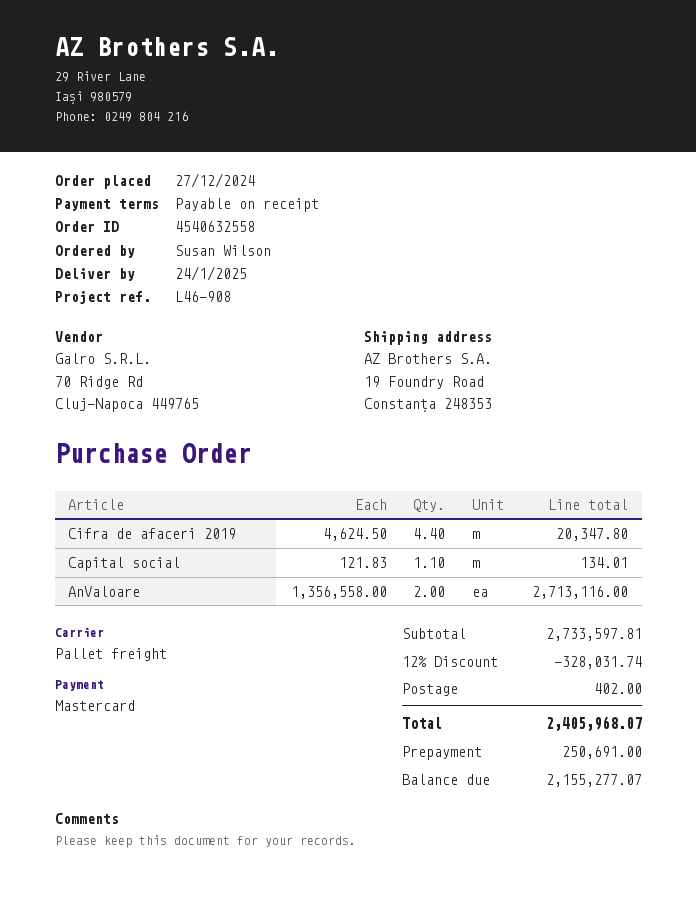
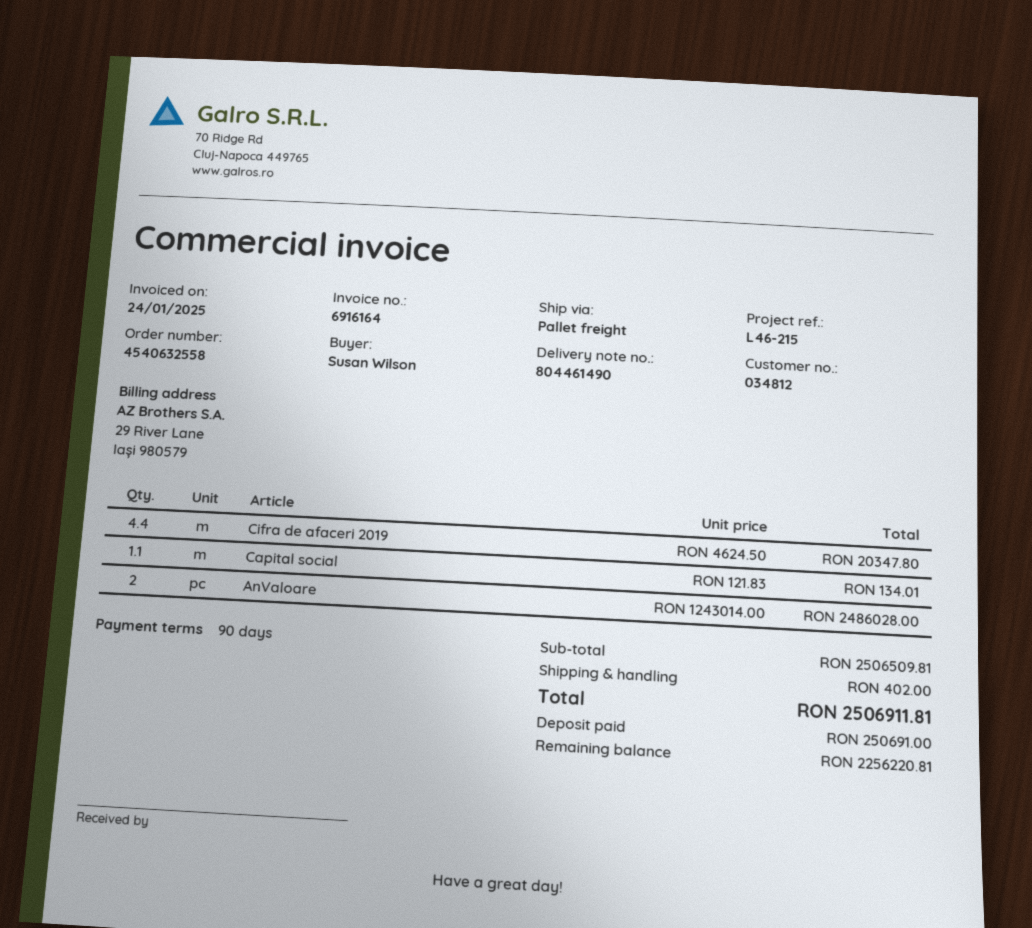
payment terms: on receipt -> 90 days
reference: L46-908 -> L46-215
AnValoare: 2 x 1356558.00 = 2713116.00 -> 2 x 1243014.00 = 2486028.00
subtotal: 2733597.81 -> 2506509.81
discount: 12% = 328031.74 -> none
total: 2405968.07 -> 2506911.81
balance: 2155277.07 -> 2256220.81

